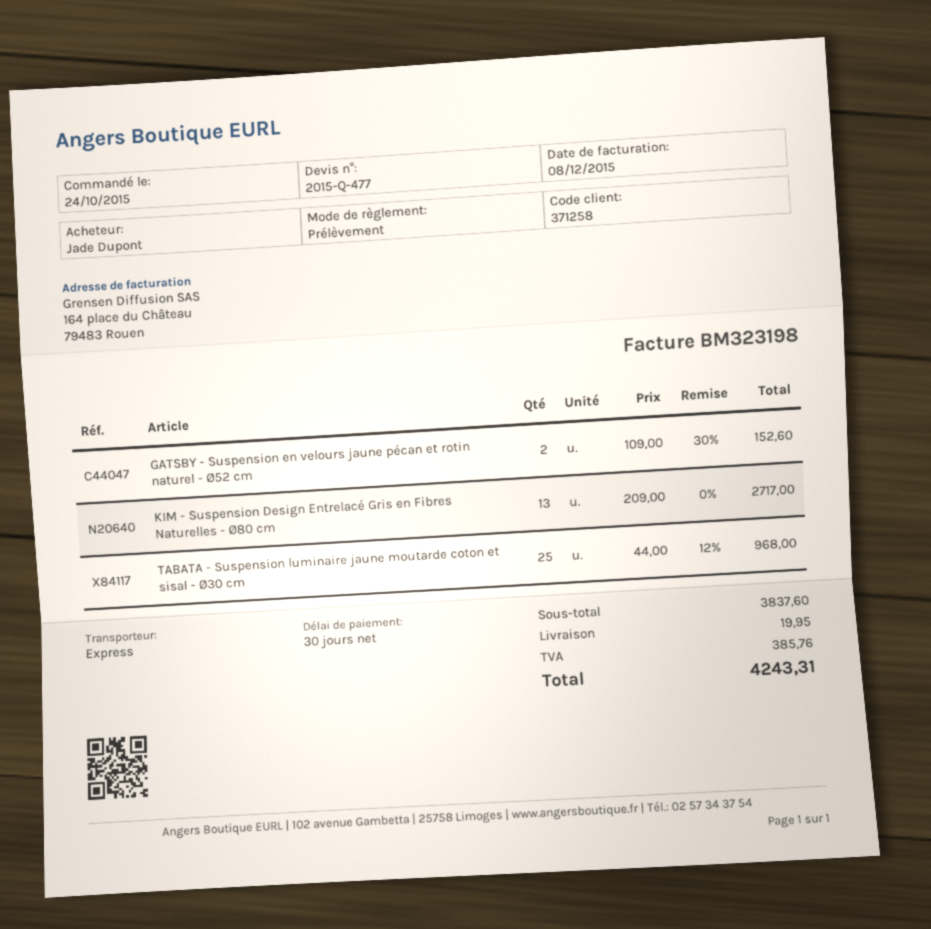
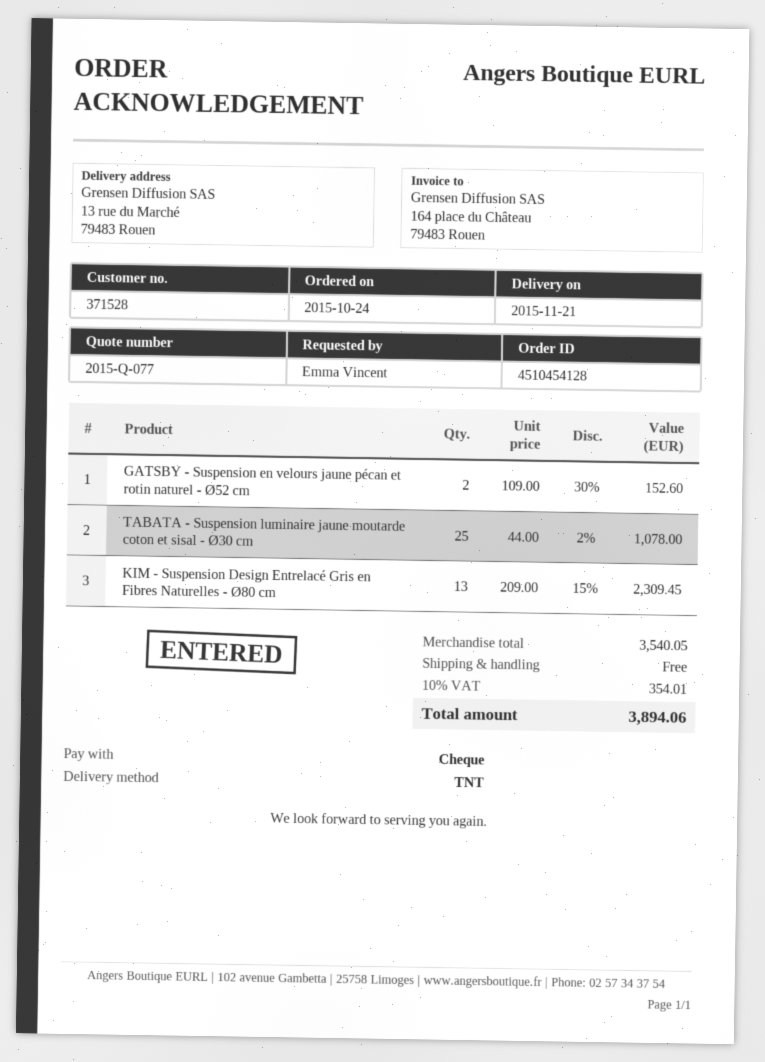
quote number: 2015-Q-477 -> 2015-Q-077
customer number: 371258 -> 371528
ordered by: Jade Dupont -> Emma Vincent
payment method: direct debit -> cheque
shipping method: express -> TNT
KIM - Suspension Design Entrelacé Gris en Fibres Naturelles - Ø80 cm: 13 x 209.00 = 2717.00 -> 13 x 209.00 - 15% = 2309.45
TABATA - Suspension luminaire jaune moutarde coton et sisal - Ø30 cm: 25 x 44.00 - 12% = 968.00 -> 25 x 44.00 - 2% = 1078.00
subtotal: 3837.60 -> 3540.05
shipping: 19.95 -> 0.00
tax: 385.76 -> 354.01
total: 4243.31 -> 3894.06

